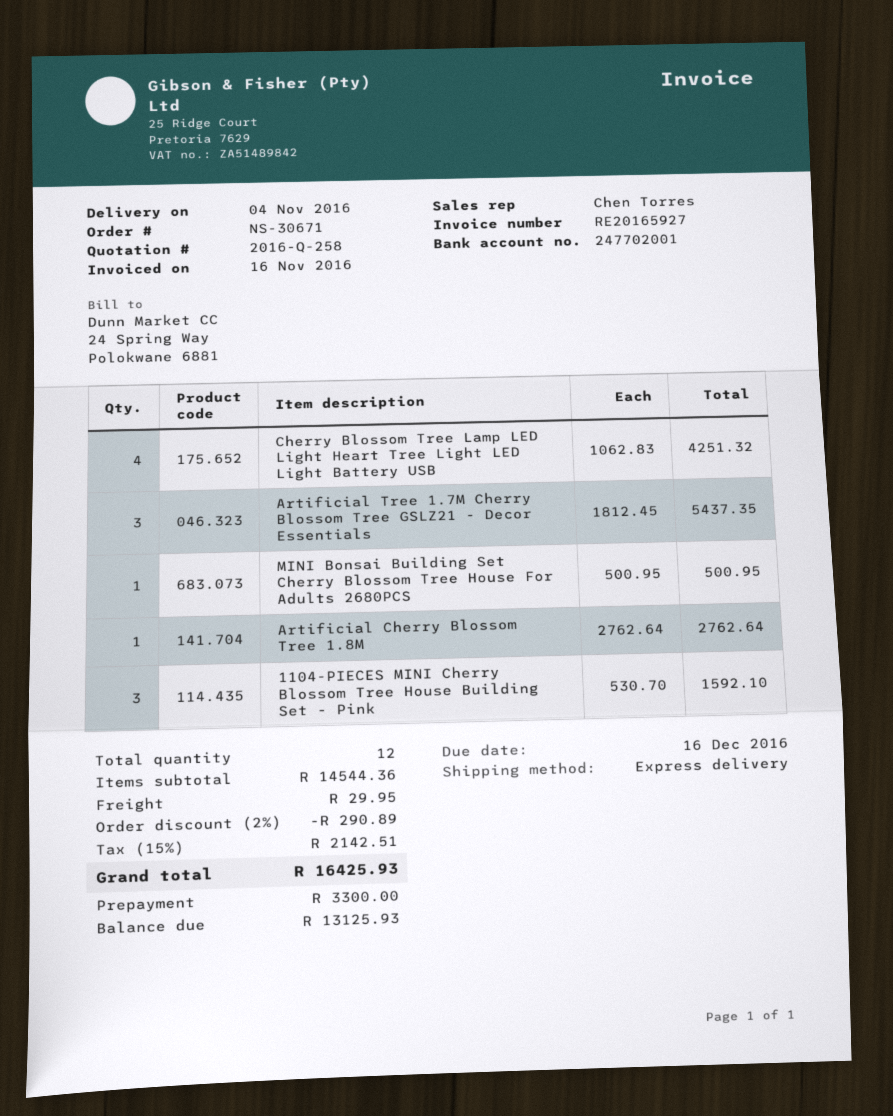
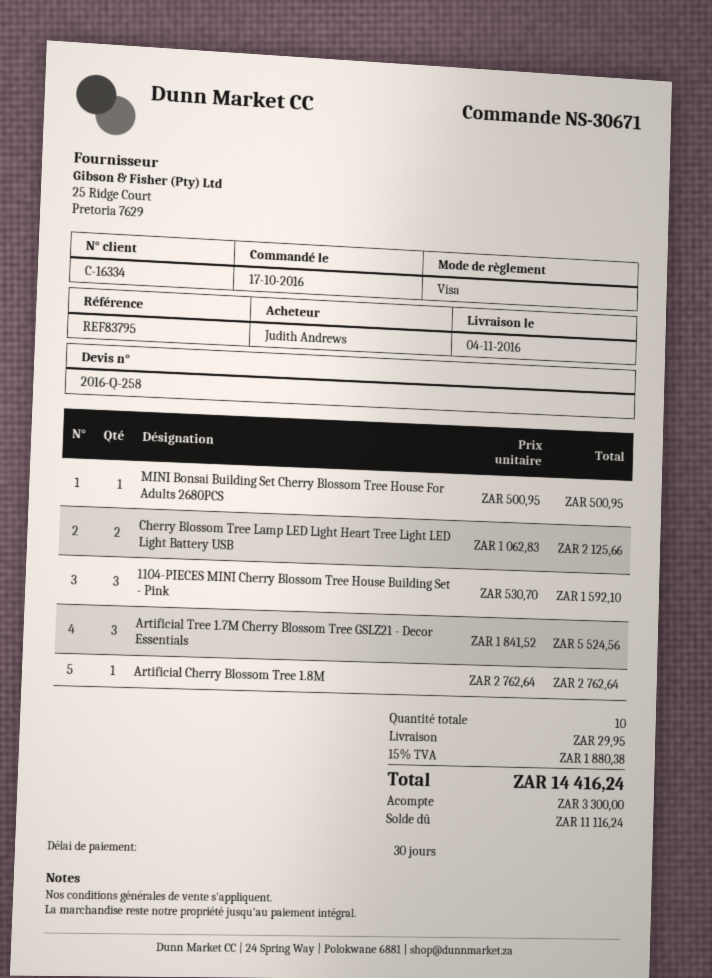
Cherry Blossom Tree Lamp LED Light Heart Tree Light LED Light Battery USB: 4 x 1062.83 = 4251.32 -> 2 x 1062.83 = 2125.66
Artificial Tree 1.7M Cherry Blossom Tree GSLZ21 - Decor Essentials: 3 x 1812.45 = 5437.35 -> 3 x 1841.52 = 5524.56
total quantity: 12 -> 10
discount: 2% = 290.89 -> none
tax: 15% = 2142.51 -> 15% = 1880.38
total: 16425.93 -> 14416.24
balance: 13125.93 -> 11116.24

